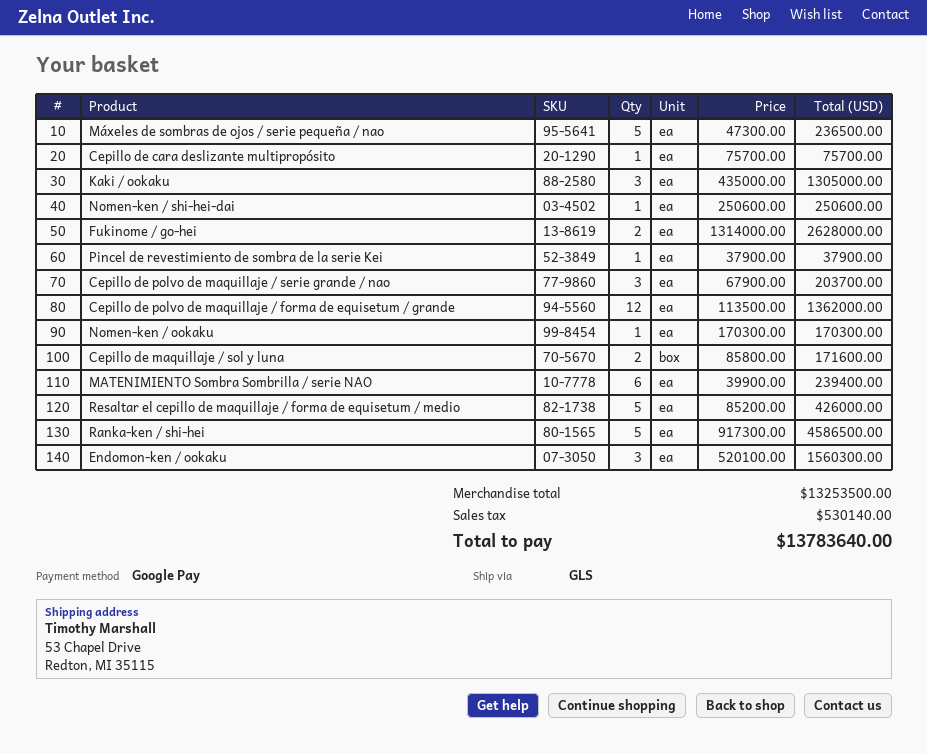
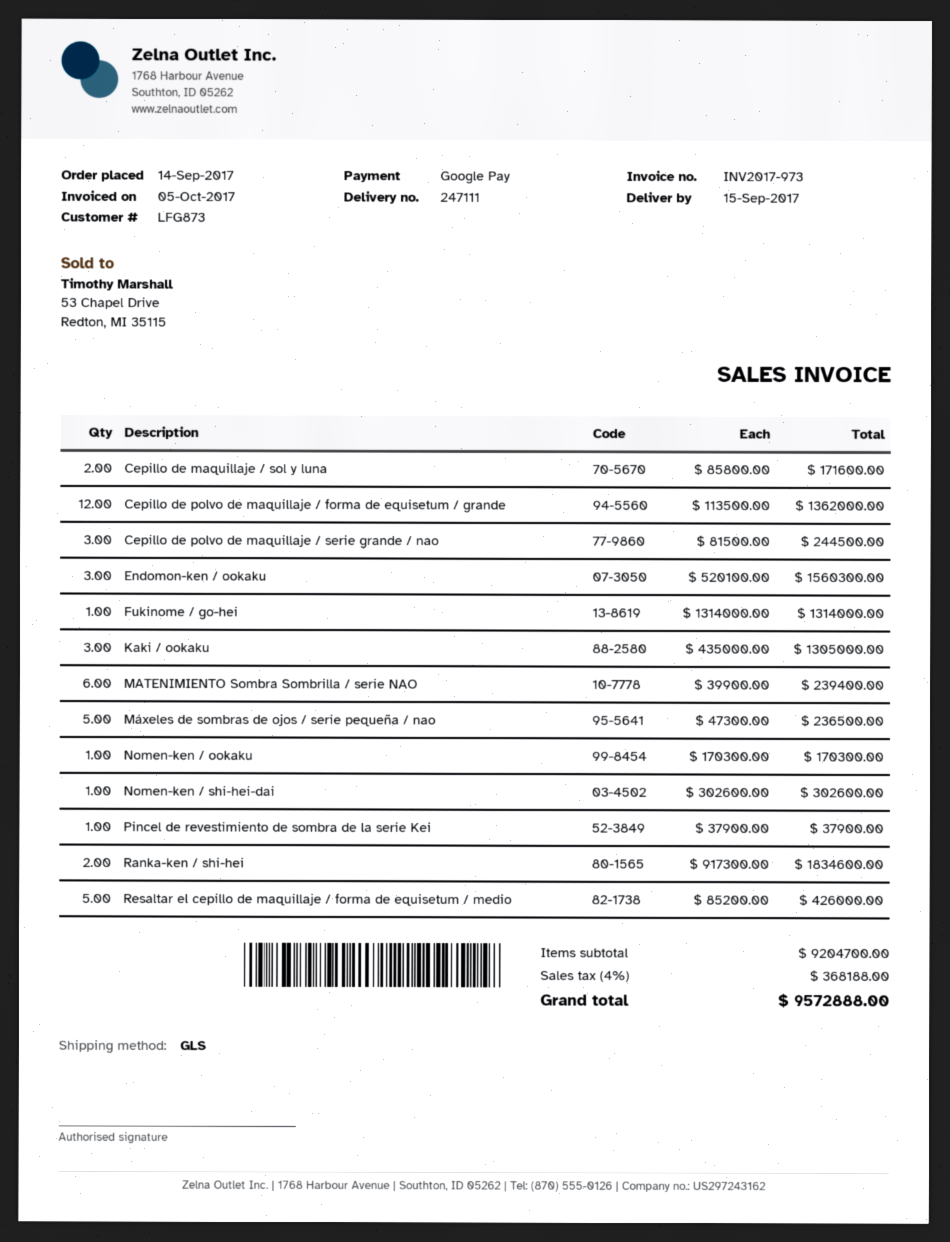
Cepillo de cara deslizante multipropósito: 1 x 75700.00 = 75700.00 -> none
Nomen-ken / shi-hei-dai: 1 x 250600.00 = 250600.00 -> 1 x 302600.00 = 302600.00
Fukinome / go-hei: 2 x 1314000.00 = 2628000.00 -> 1 x 1314000.00 = 1314000.00
Cepillo de polvo de maquillaje / serie grande / nao: 3 x 67900.00 = 203700.00 -> 3 x 81500.00 = 244500.00
Ranka-ken / shi-hei: 5 x 917300.00 = 4586500.00 -> 2 x 917300.00 = 1834600.00
subtotal: 13253500.00 -> 9204700.00
tax: 530140.00 -> 368188.00
total: 13783640.00 -> 9572888.00

